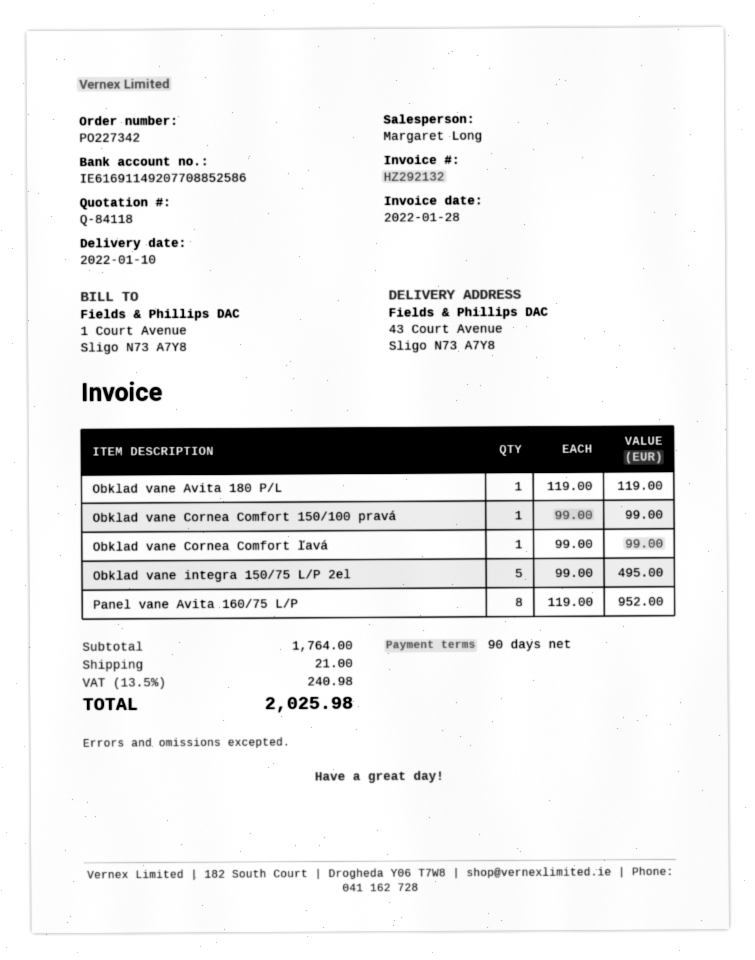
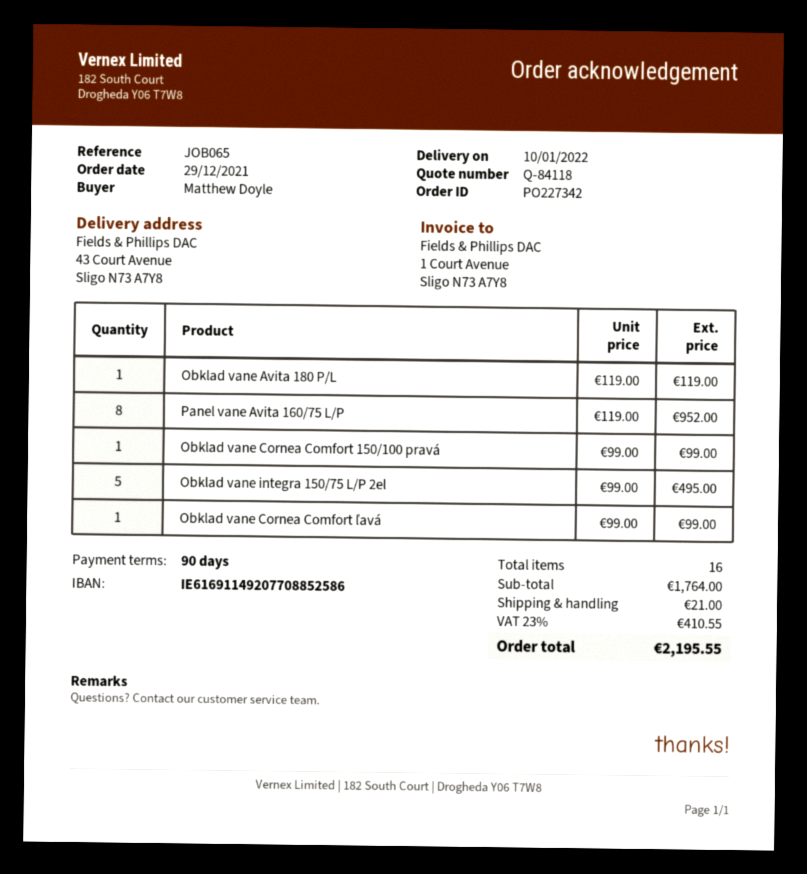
tax: 13.5% = 240.98 -> 23% = 410.55
total: 2025.98 -> 2195.55

